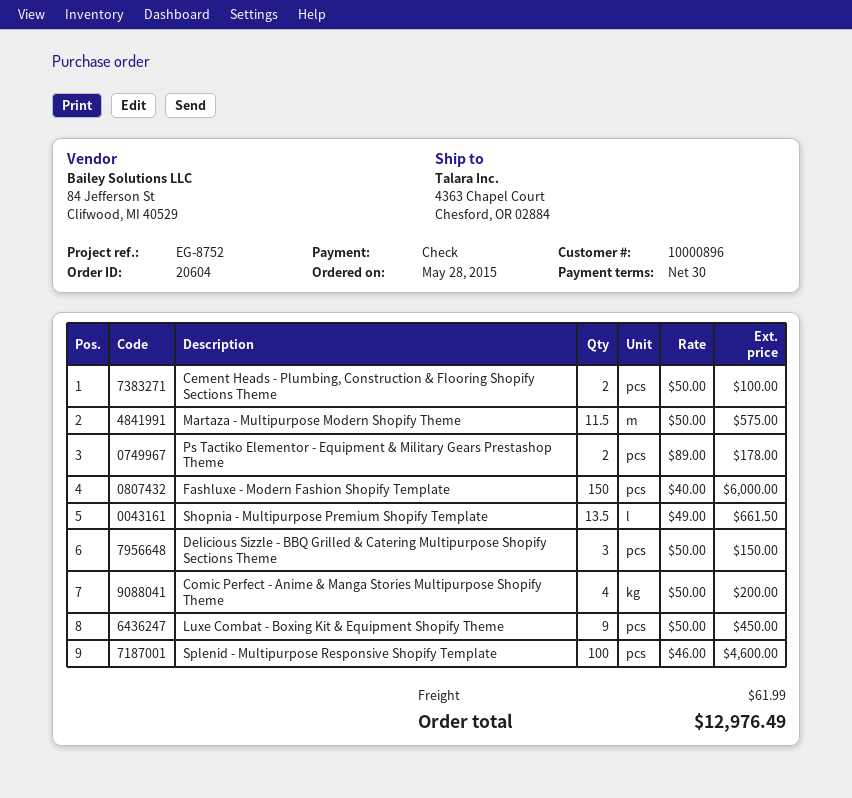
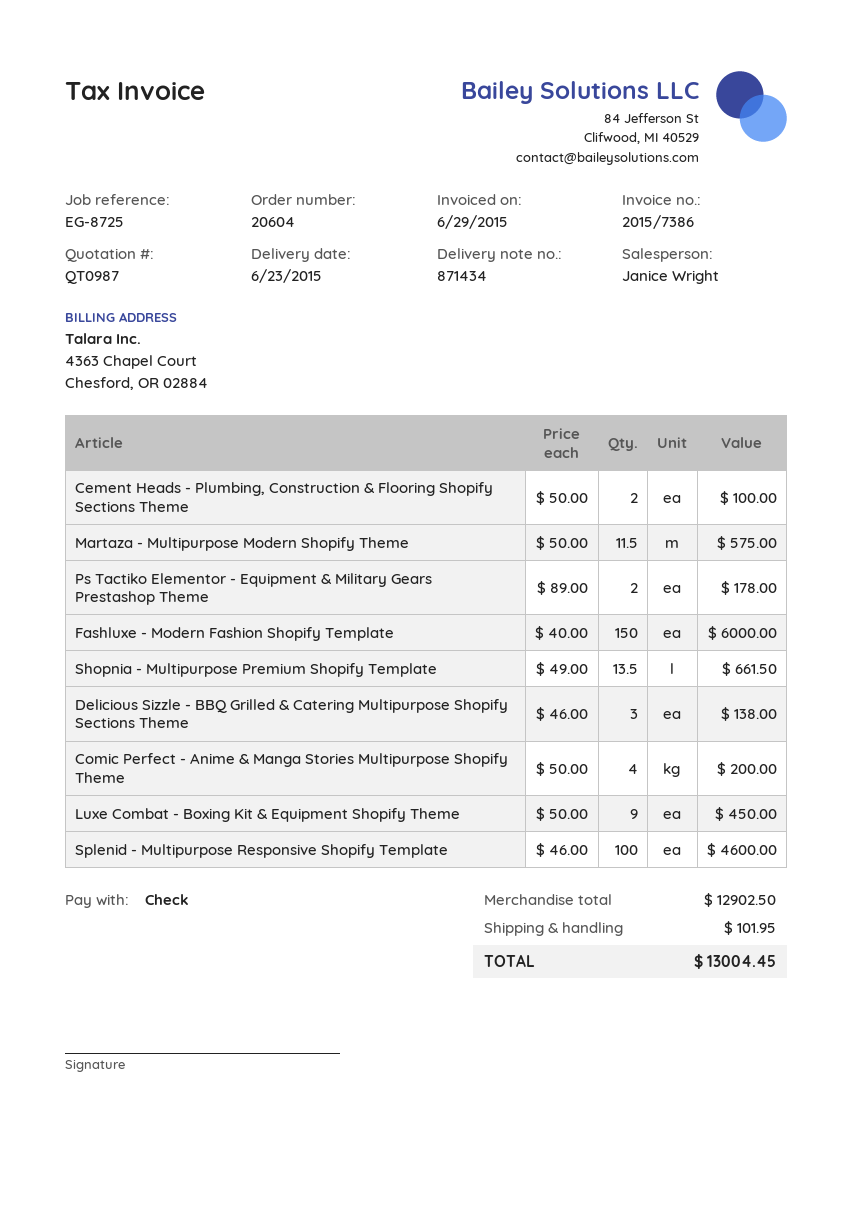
reference: EG-8752 -> EG-8725
Delicious Sizzle - BBQ Grilled & Catering Multipurpose Shopify Sections Theme: 3 x 50.00 = 150.00 -> 3 x 46.00 = 138.00
shipping: 61.99 -> 101.95
total: 12976.49 -> 13004.45

